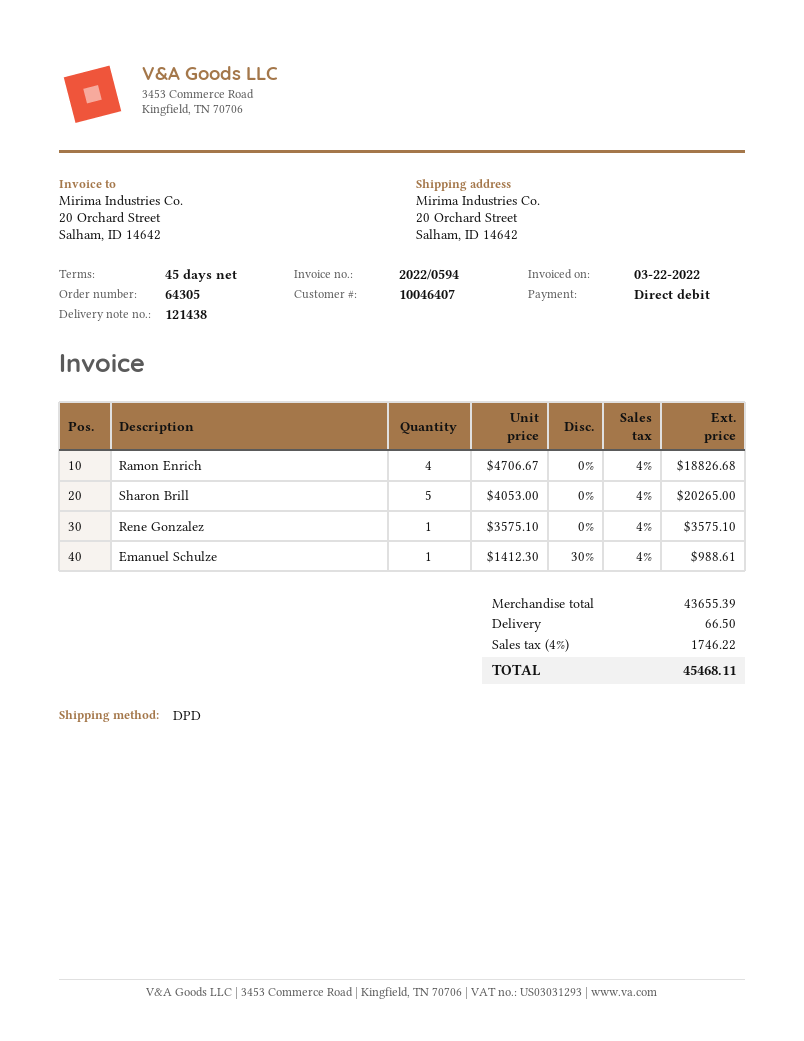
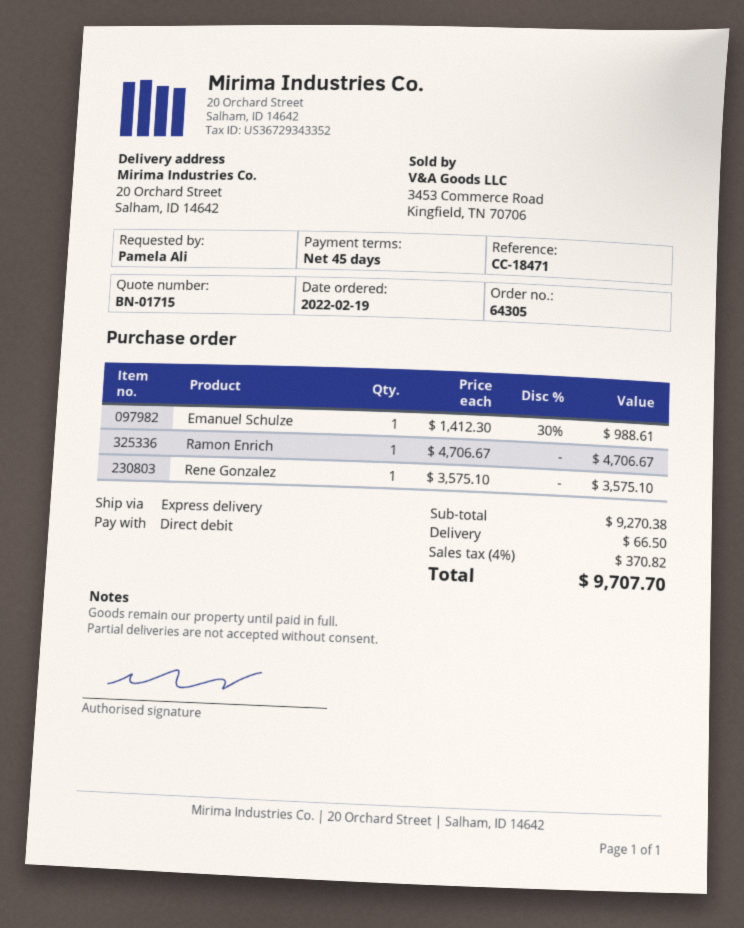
shipping method: DPD -> express
Ramon Enrich: 4 x 4706.67 = 18826.68 -> 1 x 4706.67 = 4706.67
Sharon Brill: 5 x 4053.00 = 20265.00 -> none
subtotal: 43655.39 -> 9270.38
tax: 4% = 1746.22 -> 4% = 370.82
total: 45468.11 -> 9707.70

